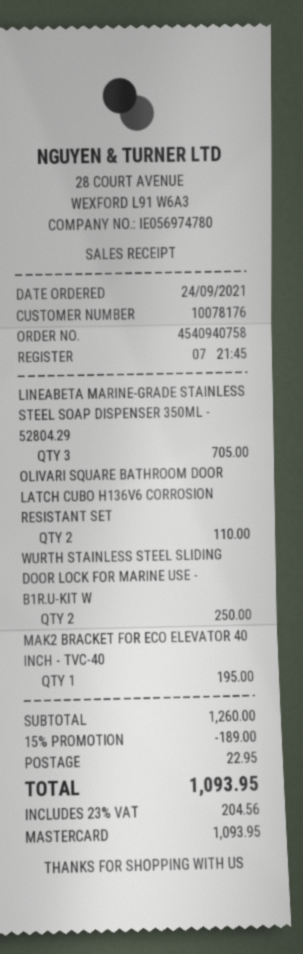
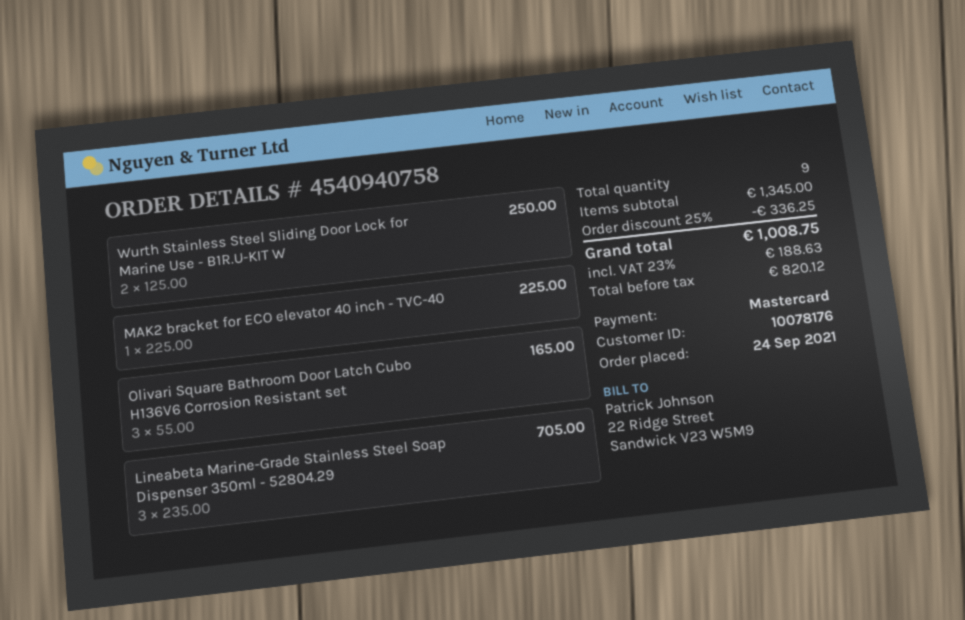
OLIVARI SQUARE BATHROOM DOOR LATCH CUBO H136V6 CORROSION RESISTANT SET: 2 for 110.00 -> 3 for 165.00
MAK2 BRACKET FOR ECO ELEVATOR 40 INCH - TVC-40: 1 for 195.00 -> 1 for 225.00
subtotal: 1260.00 -> 1345.00
discount: 15% = 189.00 -> 25% = 336.25
shipping: 22.95 -> none
tax: 23% = 204.56 -> 23% = 188.63
total: 1093.95 -> 1008.75

